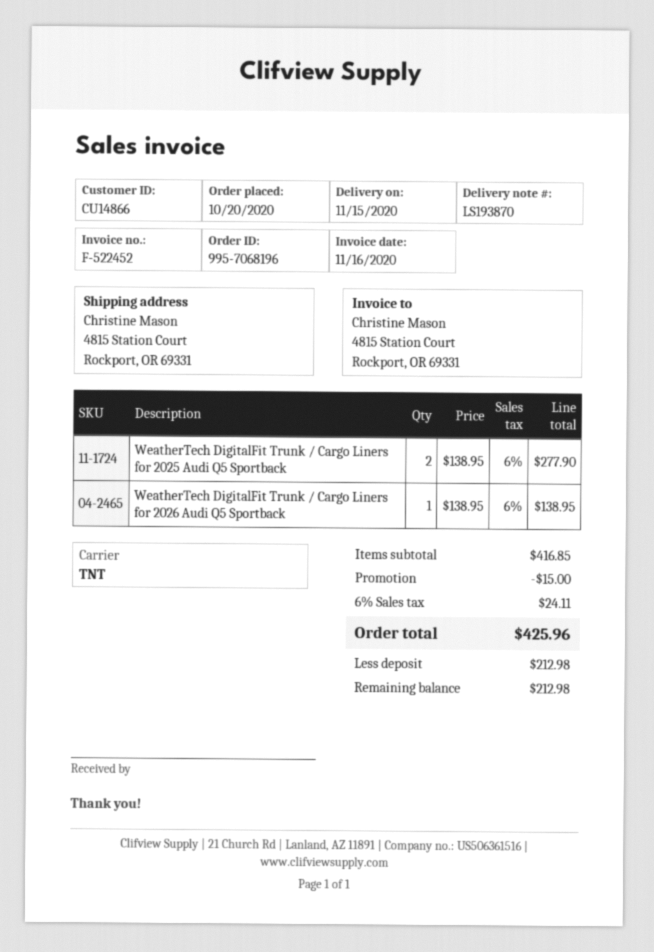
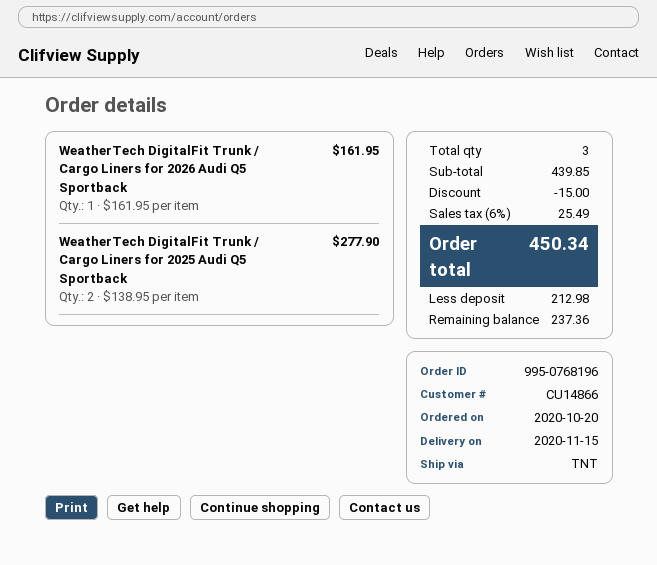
order number: 995-7068196 -> 995-0768196
WeatherTech DigitalFit Trunk / Cargo Liners for 2026 Audi Q5 Sportback: 1 x 138.95 = 138.95 -> 1 x 161.95 = 161.95
subtotal: 416.85 -> 439.85
tax: 6% = 24.11 -> 6% = 25.49
total: 425.96 -> 450.34
balance: 212.98 -> 237.36

